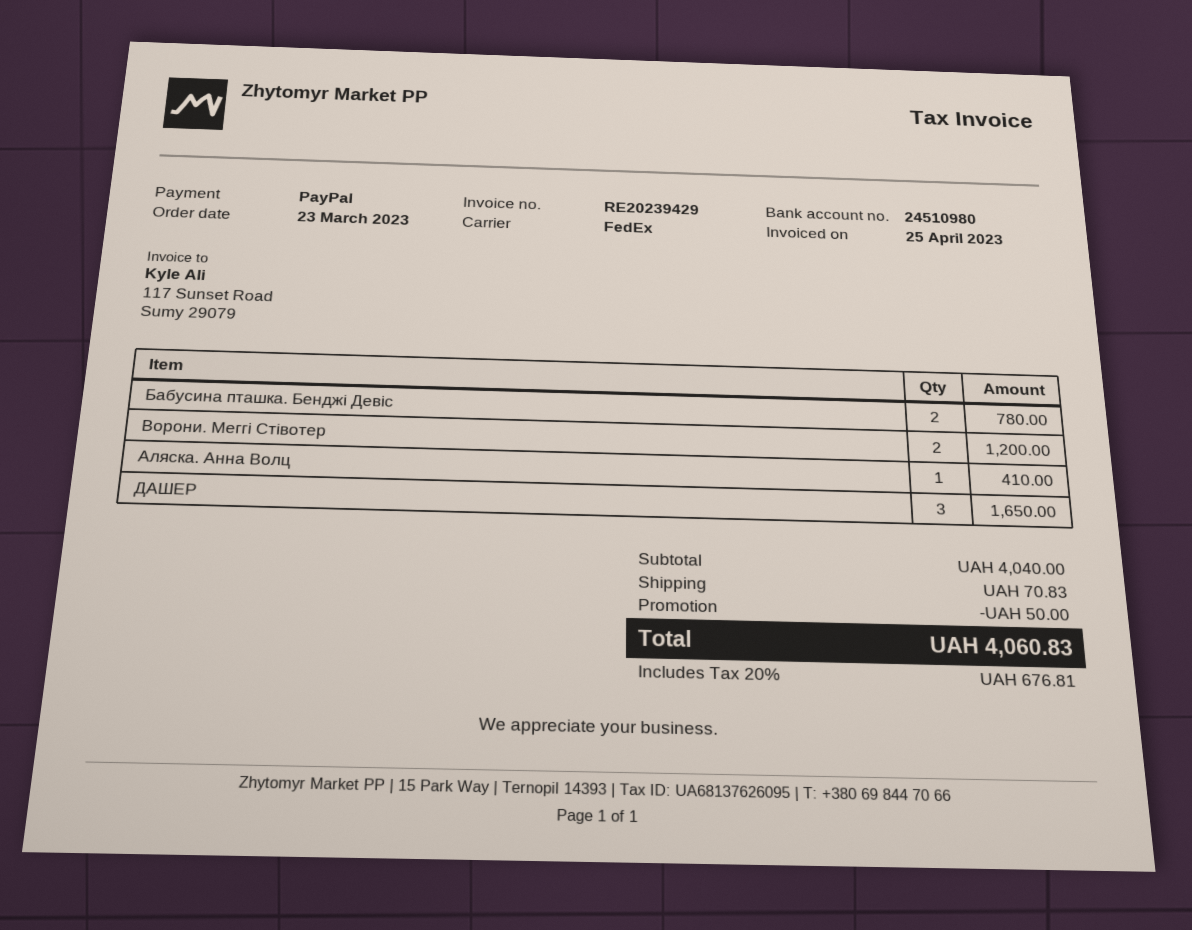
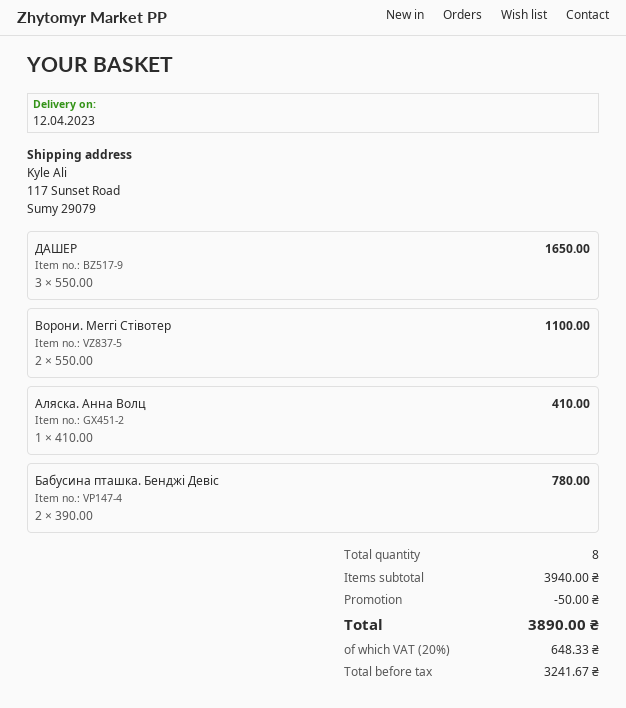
Ворони. Меггі Стівотер: 2 for 1200.00 -> 2 for 1100.00
subtotal: 4040.00 -> 3940.00
shipping: 70.83 -> none
tax: 20% = 676.81 -> 20% = 648.33
total: 4060.83 -> 3890.00

